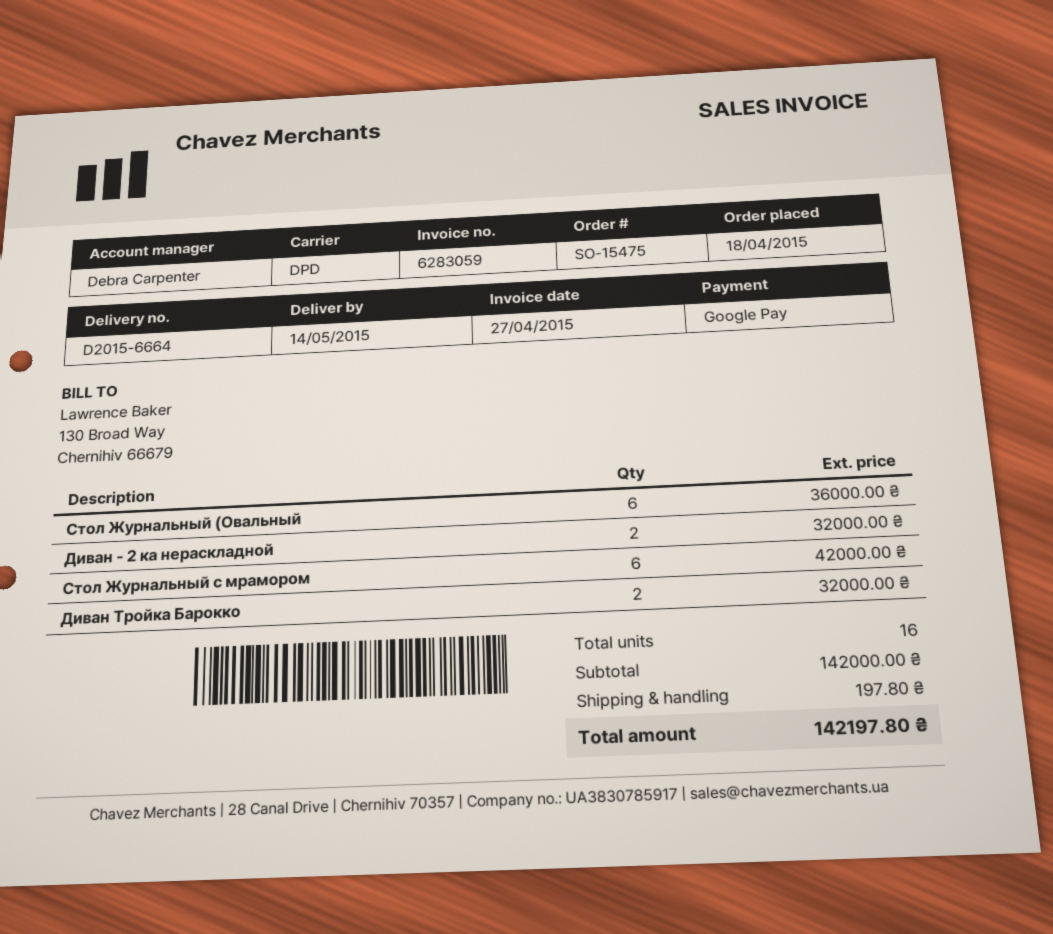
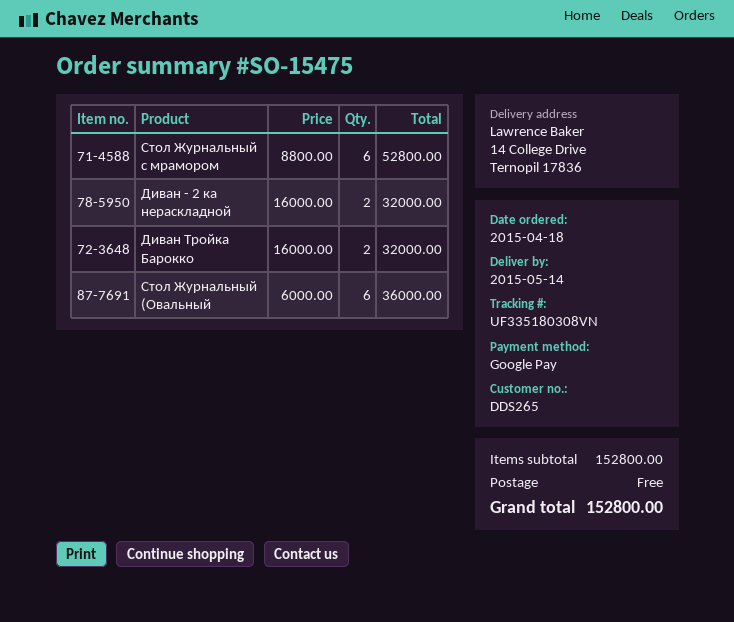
Стол Журнальный с мрамором: 6 for 42000.00 -> 6 for 52800.00
subtotal: 142000.00 -> 152800.00
shipping: 197.80 -> 0.00
total: 142197.80 -> 152800.00

